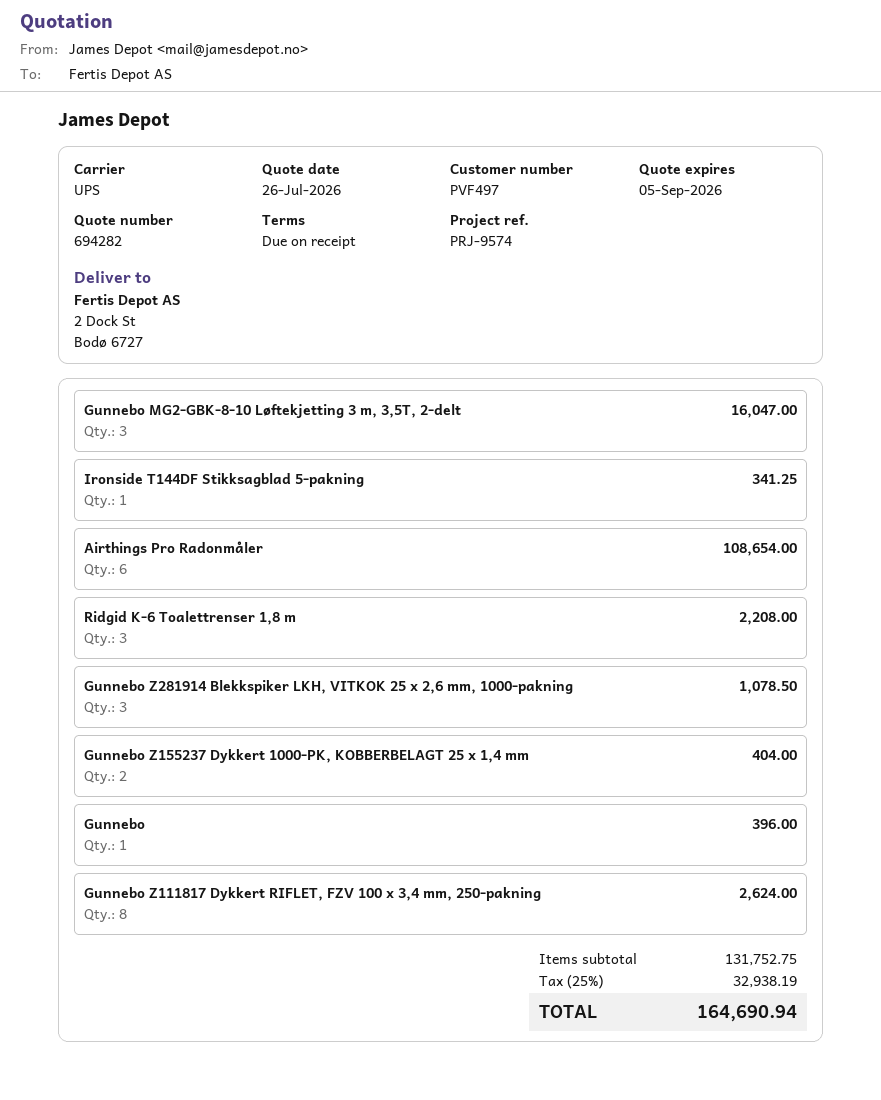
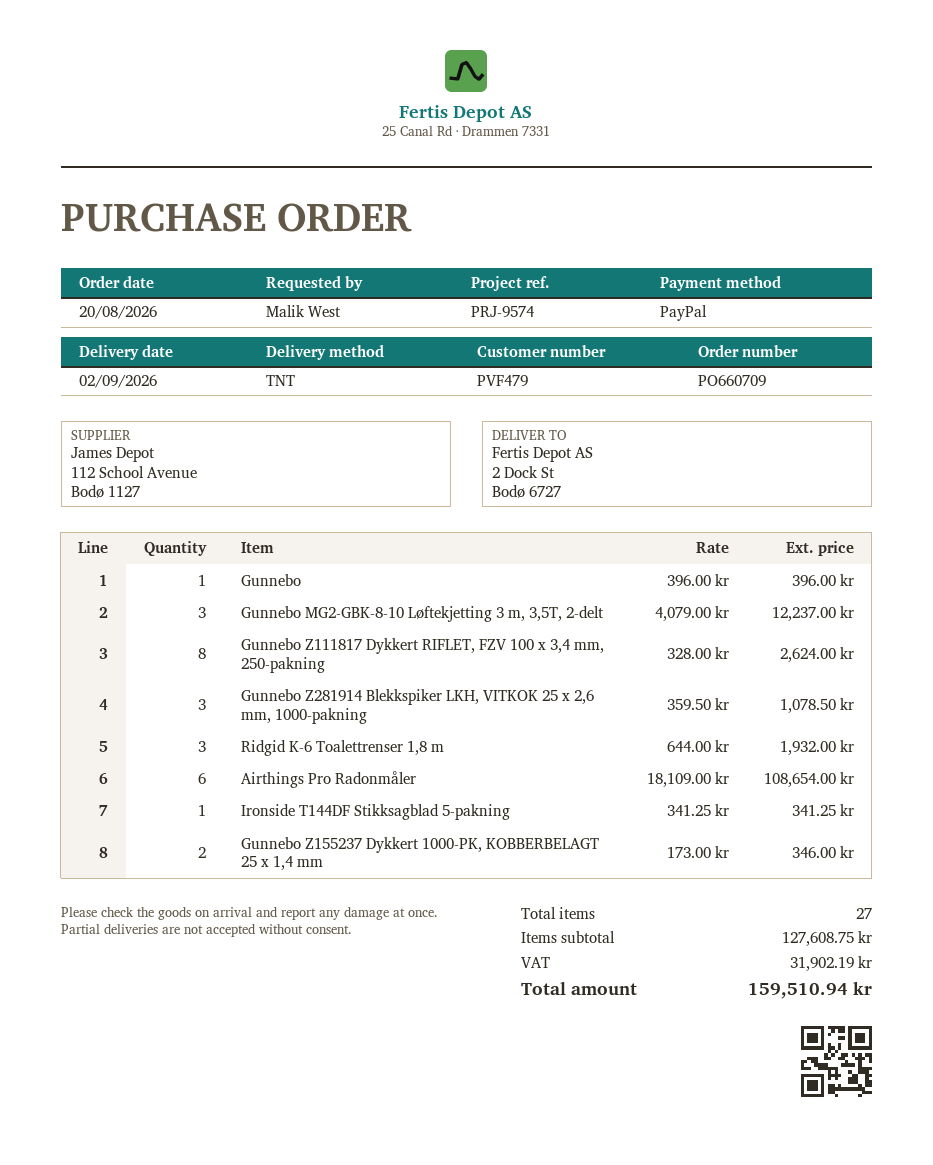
customer number: PVF497 -> PVF479
shipping method: UPS -> TNT
Gunnebo MG2-GBK-8-10 Løftekjetting 3 m, 3,5T, 2-delt: 3 for 16047.00 -> 3 for 12237.00
Ridgid K-6 Toalettrenser 1,8 m: 3 for 2208.00 -> 3 for 1932.00
Gunnebo Z155237 Dykkert 1000-PK, KOBBERBELAGT 25 x 1,4 mm: 2 for 404.00 -> 2 for 346.00
subtotal: 131752.75 -> 127608.75
tax: 32938.19 -> 31902.19
total: 164690.94 -> 159510.94

